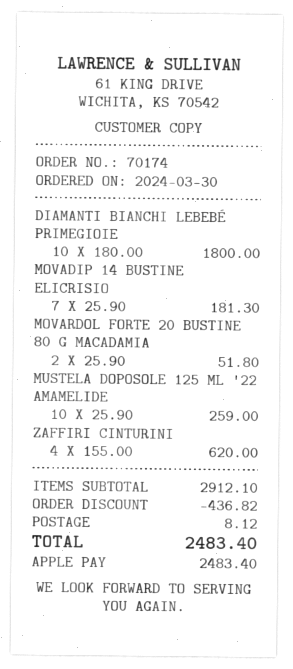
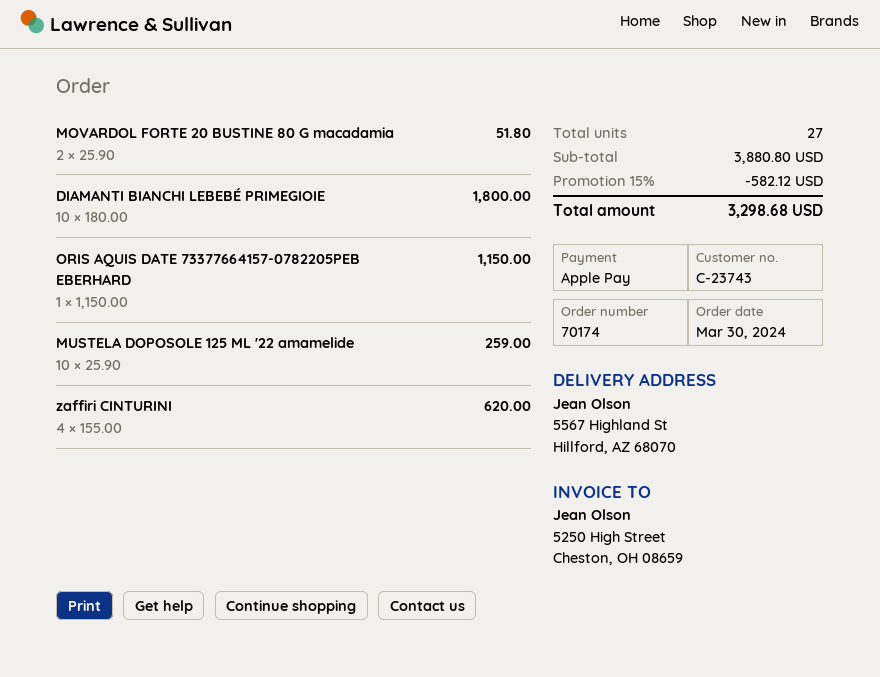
MOVADIP 14 BUSTINE ELICRISIO: 7 x 25.90 = 181.30 -> none
ORIS AQUIS DATE 73377664157-0782205PEB EBERHARD: none -> 1 x 1150.00 = 1150.00
subtotal: 2912.10 -> 3880.80
discount: 436.82 -> 582.12
shipping: 8.12 -> none
total: 2483.40 -> 3298.68

